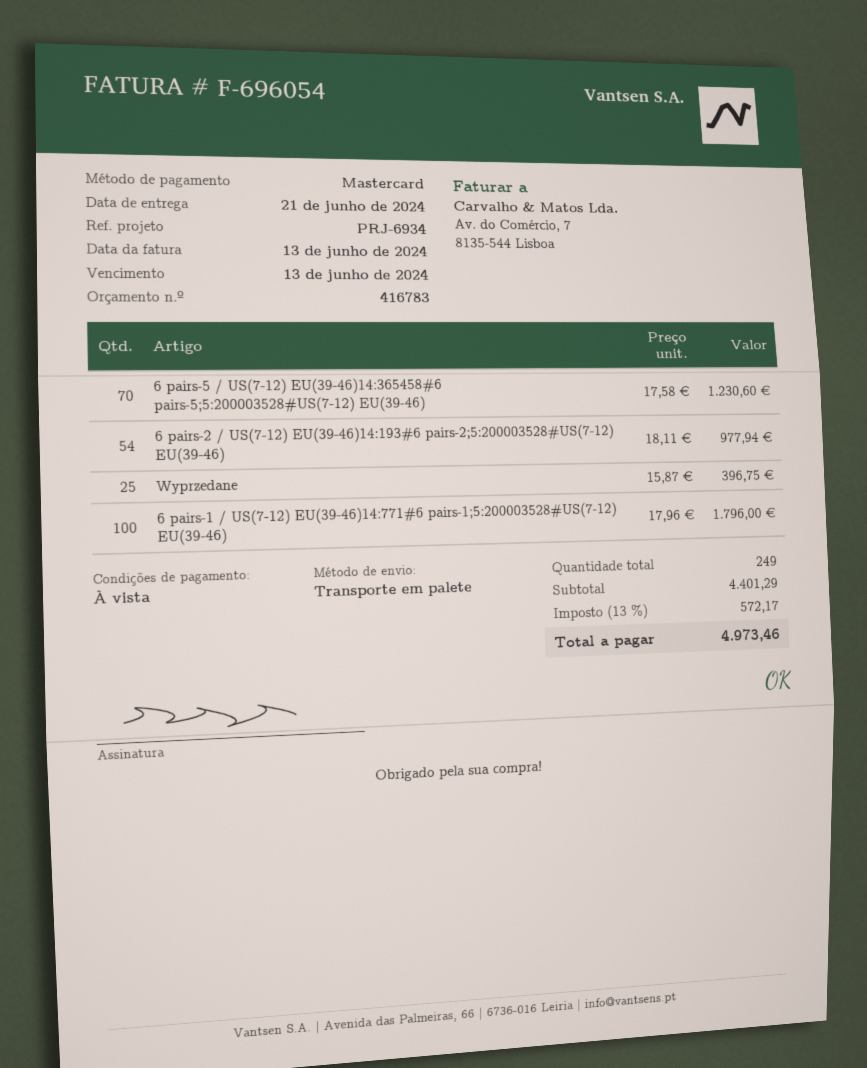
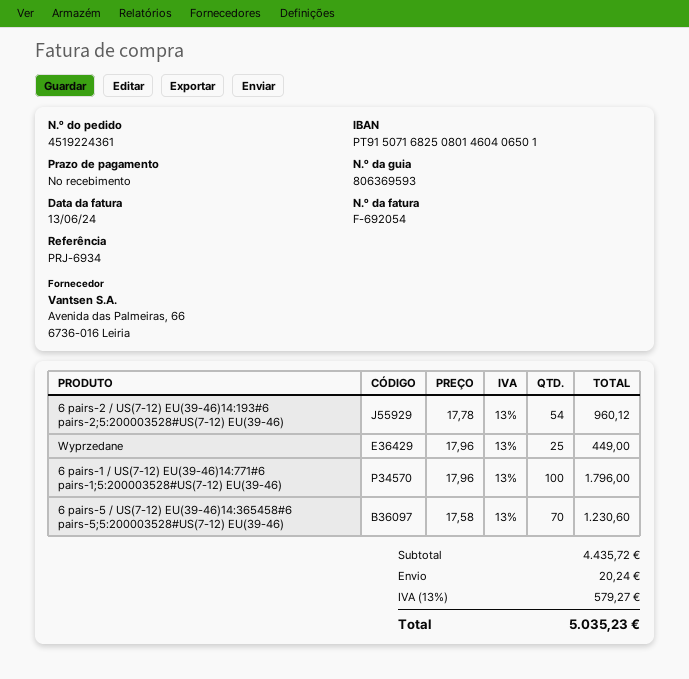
invoice number: F-696054 -> F-692054
6 pairs-2 / US(7-12) EU(39-46)14:193#6 pairs-2;5:200003528#US(7-12) EU(39-46): 54 x 18.11 = 977.94 -> 54 x 17.78 = 960.12
Wyprzedane: 25 x 15.87 = 396.75 -> 25 x 17.96 = 449.00
subtotal: 4401.29 -> 4435.72
shipping: none -> 20.24
tax: 13% = 572.17 -> 13% = 579.27
total: 4973.46 -> 5035.23

